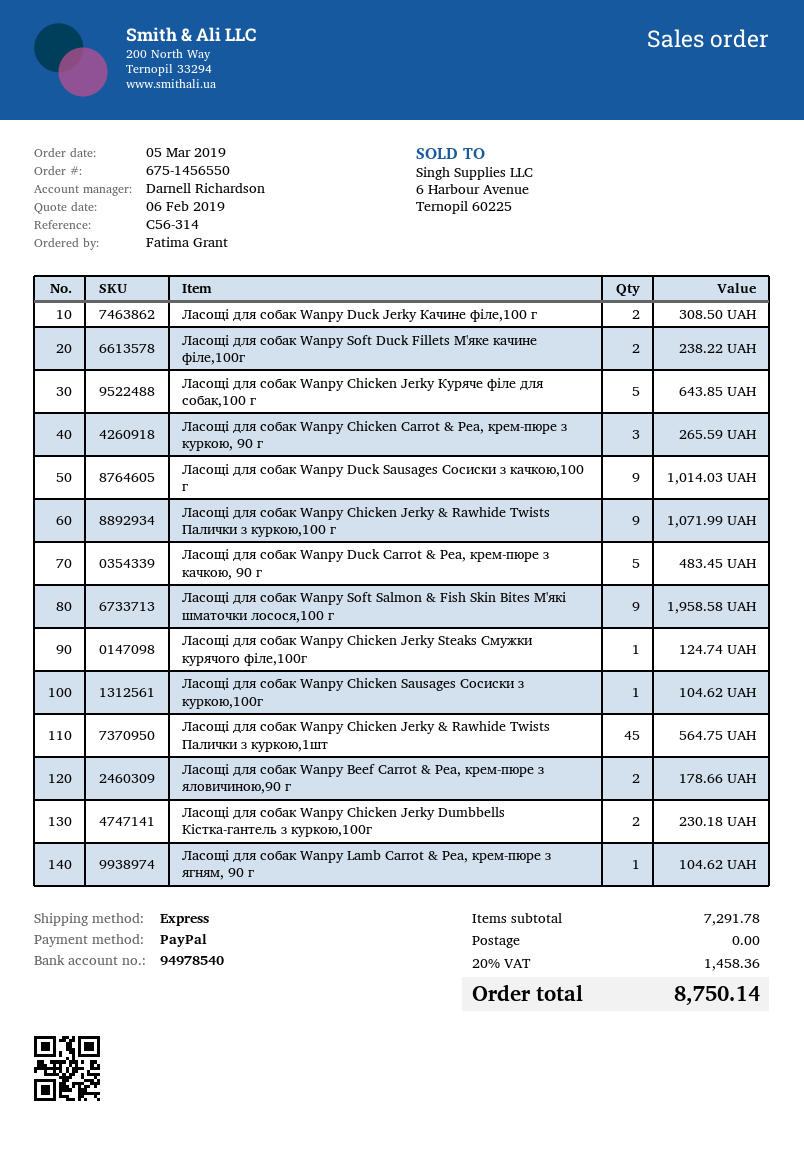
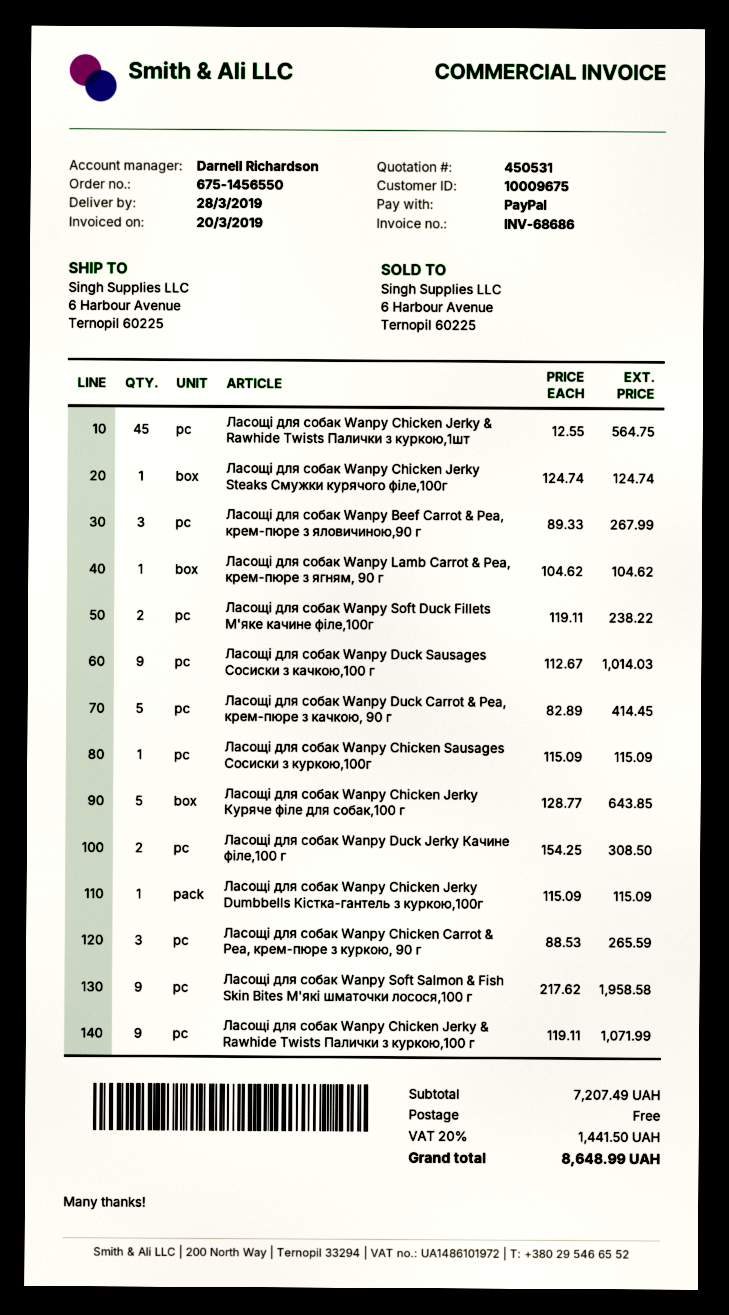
Ласощі для собак Wanpy Duck Carrot & Pea, крем-пюре з качкою, 90 г: 5 for 483.45 -> 5 for 414.45
Ласощі для собак Wanpy Chicken Sausages Сосиски з куркою,100г: 1 for 104.62 -> 1 for 115.09
Ласощі для собак Wanpy Beef Carrot & Pea, крем-пюре з яловичиною,90 г: 2 for 178.66 -> 3 for 267.99
Ласощі для собак Wanpy Chicken Jerky Dumbbells Кістка-гантель з куркою,100г: 2 for 230.18 -> 1 for 115.09
subtotal: 7291.78 -> 7207.49
tax: 20% = 1458.36 -> 20% = 1441.50
total: 8750.14 -> 8648.99

